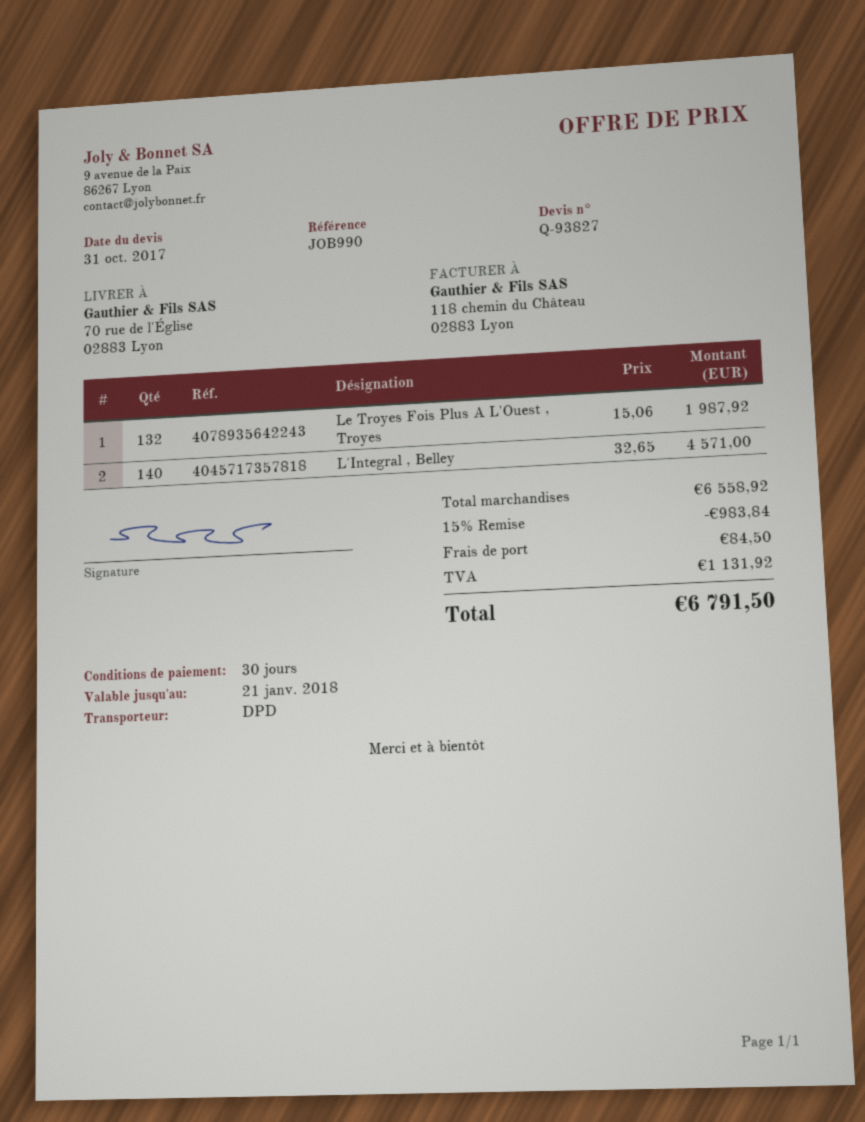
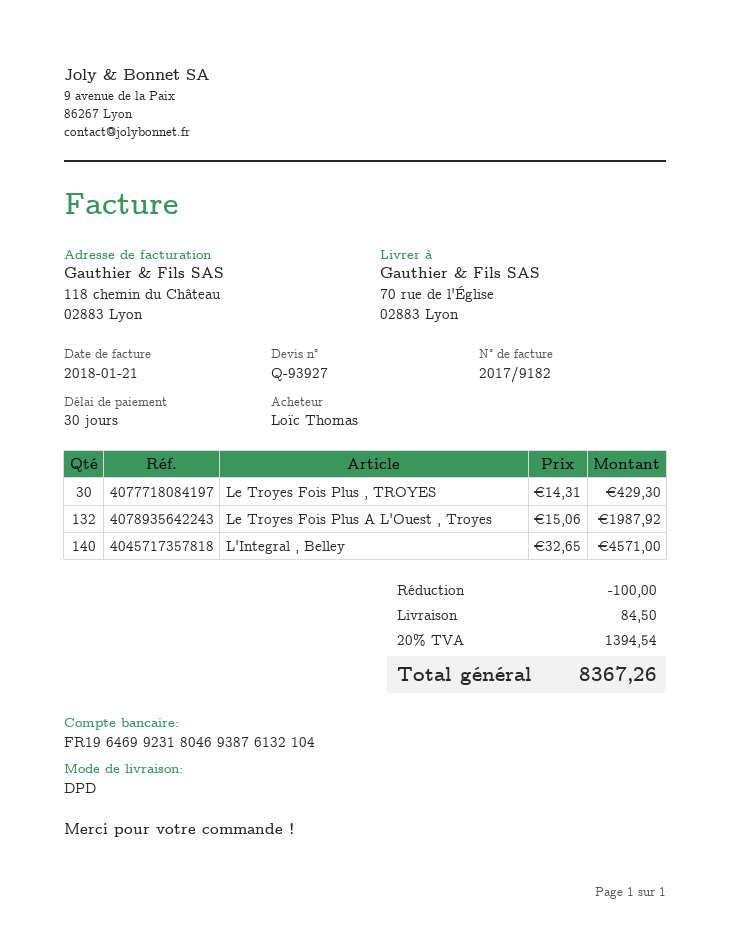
quote number: Q-93827 -> Q-93927
Le Troyes Fois Plus , TROYES: none -> 30 x 14.31 = 429.30
discount: 983.84 -> 100.00
tax: 1131.92 -> 1394.54
total: 6791.50 -> 8367.26

